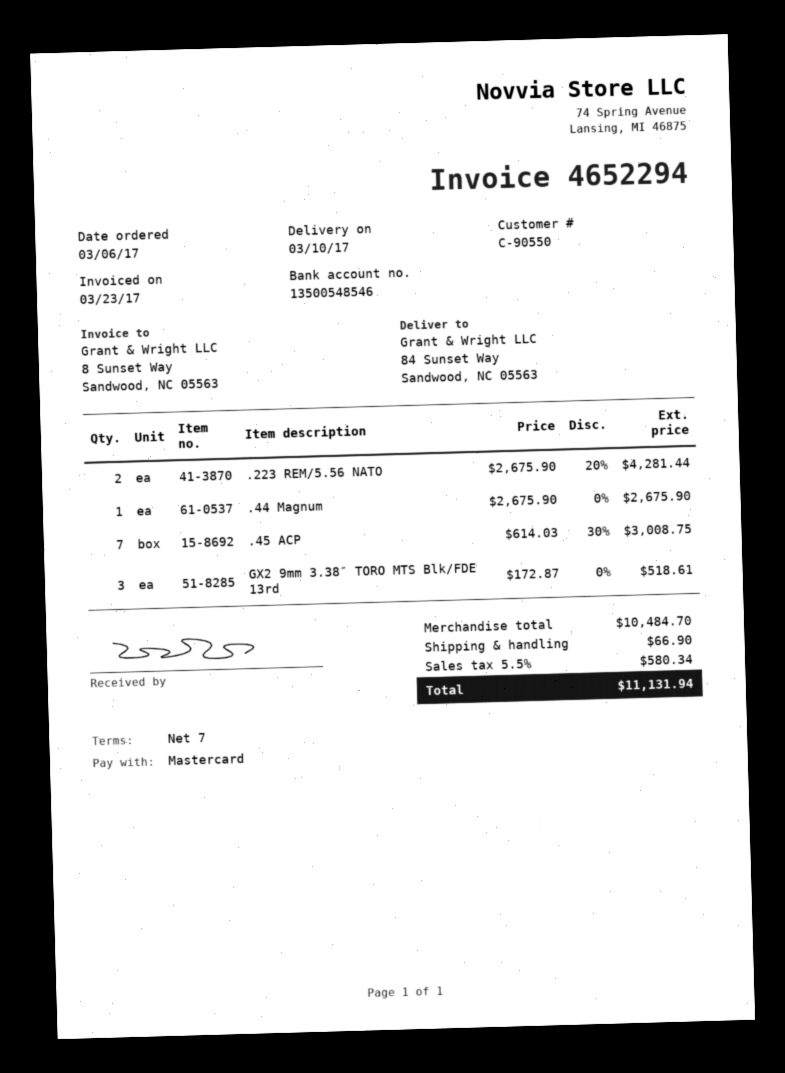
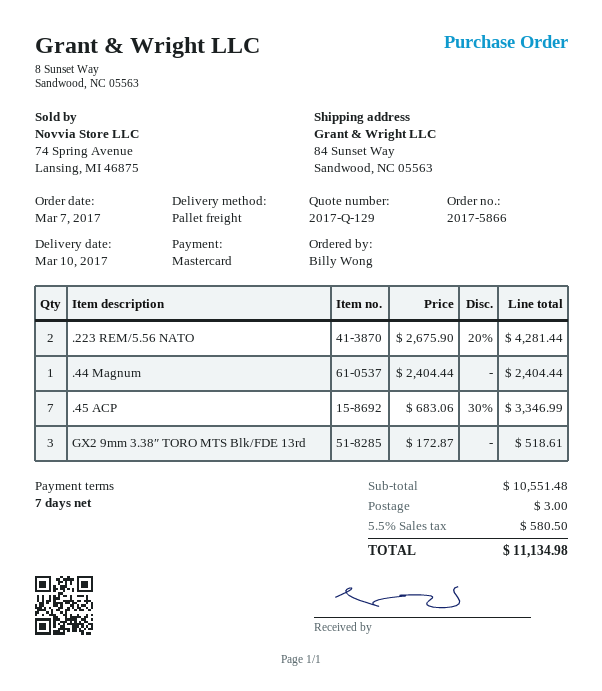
order date: 2017-03-06 -> 2017-03-07
.44 Magnum: 1 x 2675.90 = 2675.90 -> 1 x 2404.44 = 2404.44
.45 ACP: 7 x 614.03 - 30% = 3008.75 -> 7 x 683.06 - 30% = 3346.99
subtotal: 10484.70 -> 10551.48
shipping: 66.90 -> 3.00
tax: 5.5% = 580.34 -> 5.5% = 580.50
total: 11131.94 -> 11134.98

